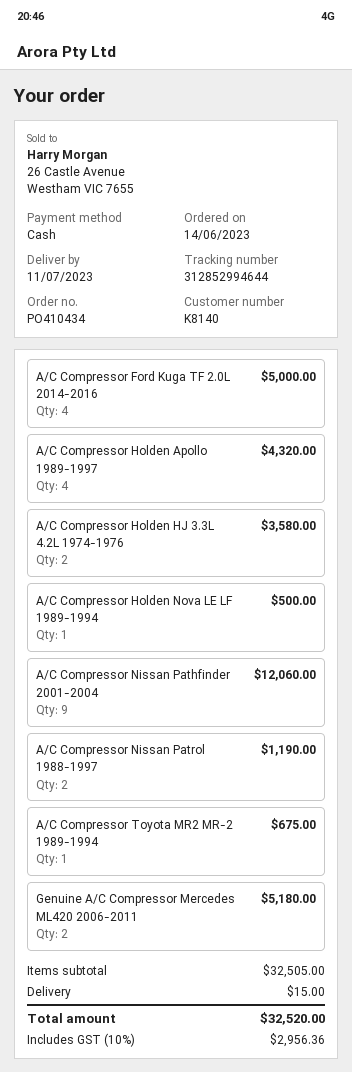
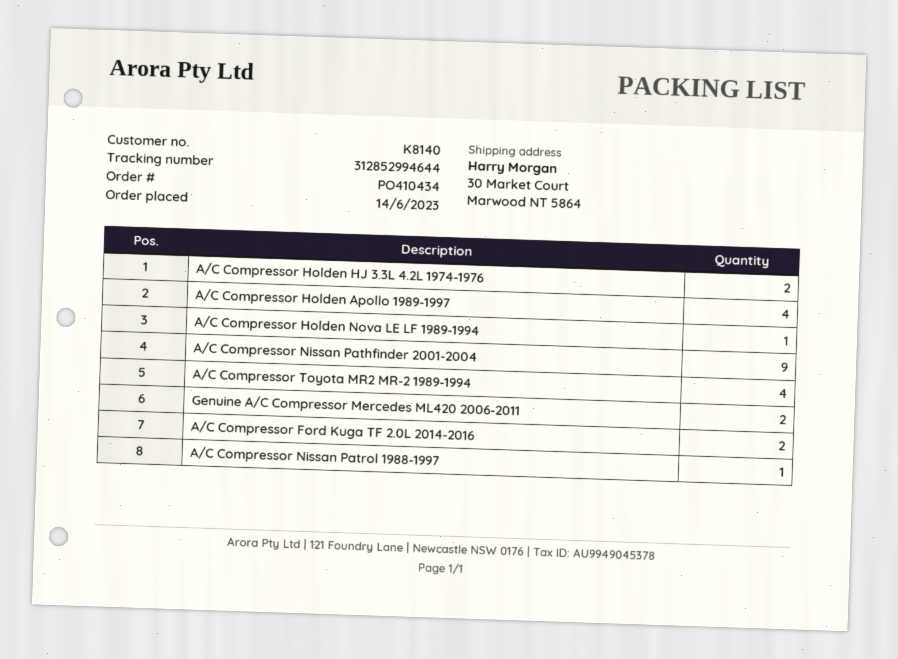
A/C Compressor Ford Kuga TF 2.0L 2014-2016: 4 -> 2
A/C Compressor Nissan Patrol 1988-1997: 2 -> 1
A/C Compressor Toyota MR2 MR-2 1989-1994: 1 -> 4

